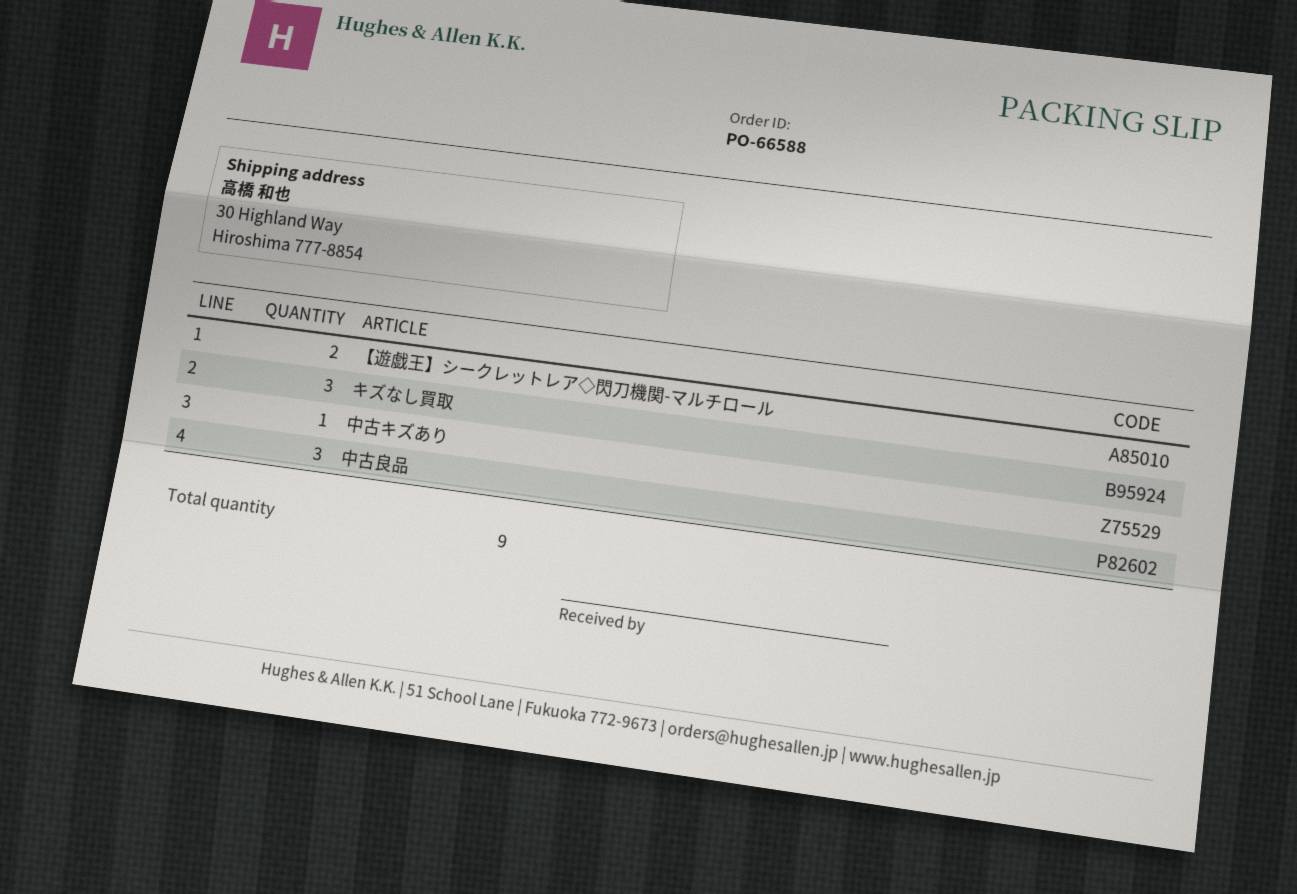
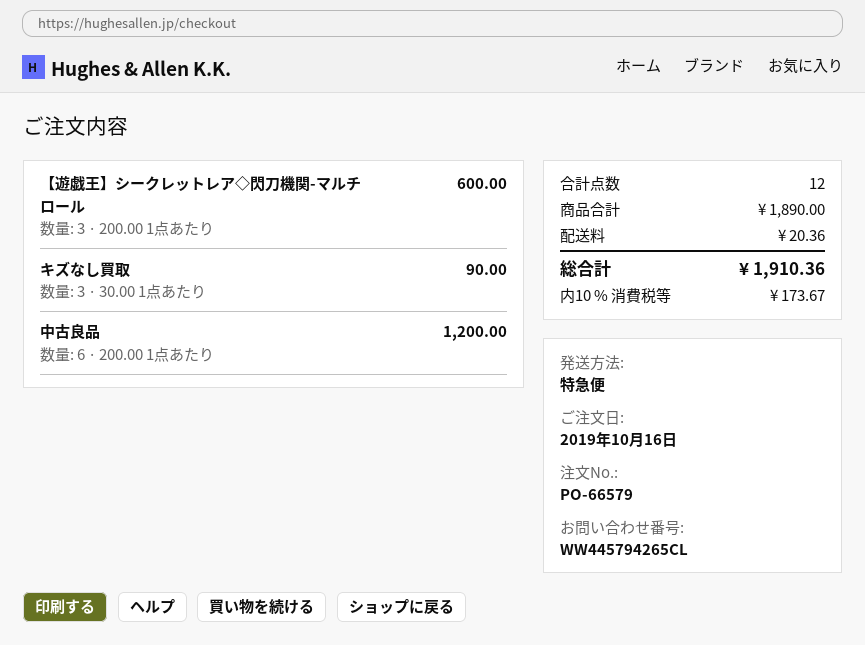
order number: PO-66588 -> PO-66579
【遊戯王】シークレットレア◇閃刀機関-マルチロール: 2 -> 3
中古キズあり: 1 -> none
中古良品: 3 -> 6
total quantity: 9 -> 12

